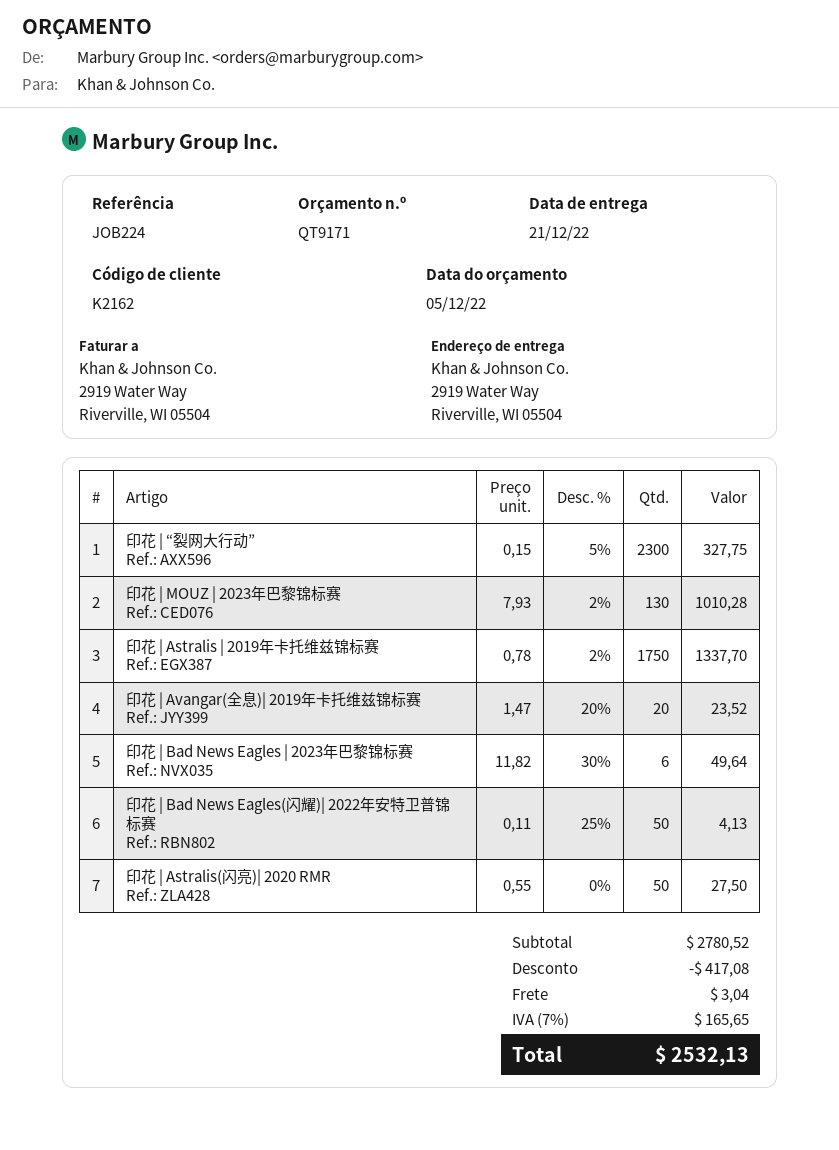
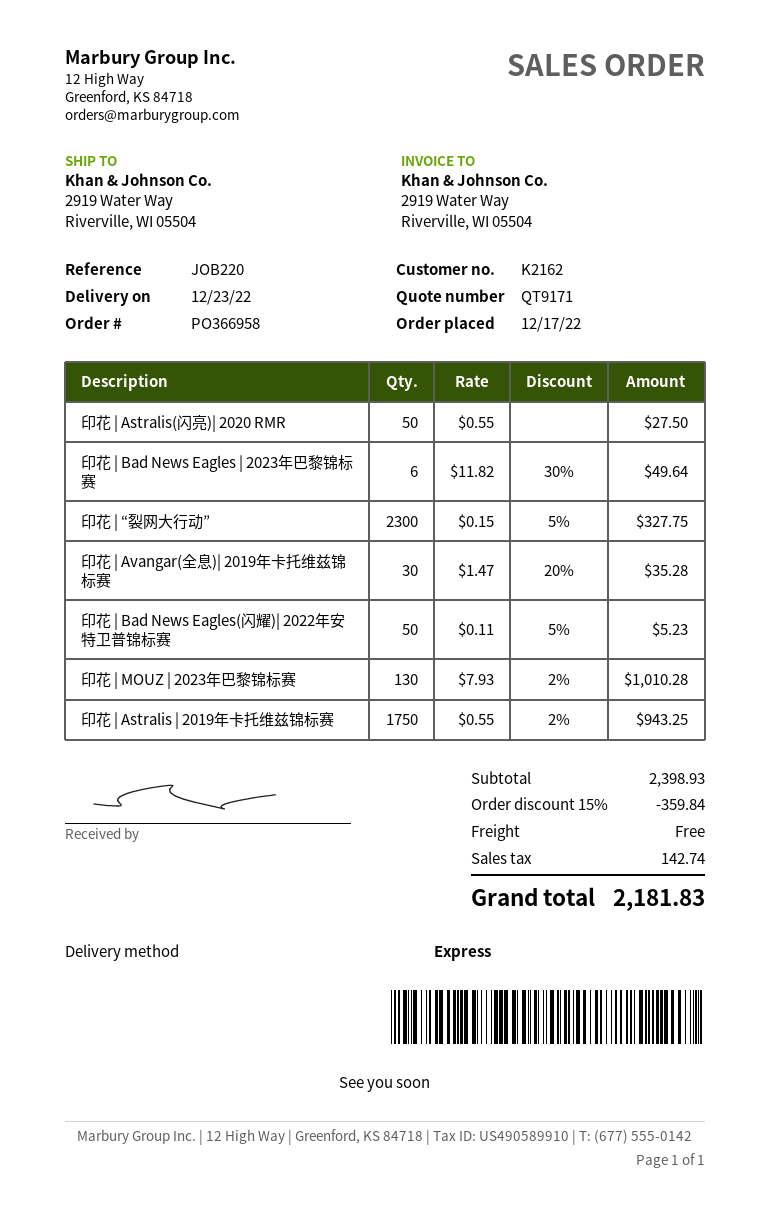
delivery date: 2022-12-21 -> 2022-12-23
reference: JOB224 -> JOB220
印花 | Astralis | 2019年卡托维兹锦标赛: 1750 x 0.78 - 2% = 1337.70 -> 1750 x 0.55 - 2% = 943.25
印花 | Avangar(全息)| 2019年卡托维兹锦标赛: 20 x 1.47 - 20% = 23.52 -> 30 x 1.47 - 20% = 35.28
印花 | Bad News Eagles(闪耀)| 2022年安特卫普锦标赛: 50 x 0.11 - 25% = 4.13 -> 50 x 0.11 - 5% = 5.23
subtotal: 2780.52 -> 2398.93
discount: 417.08 -> 359.84
shipping: 3.04 -> 0.00
tax: 165.65 -> 142.74
total: 2532.13 -> 2181.83

